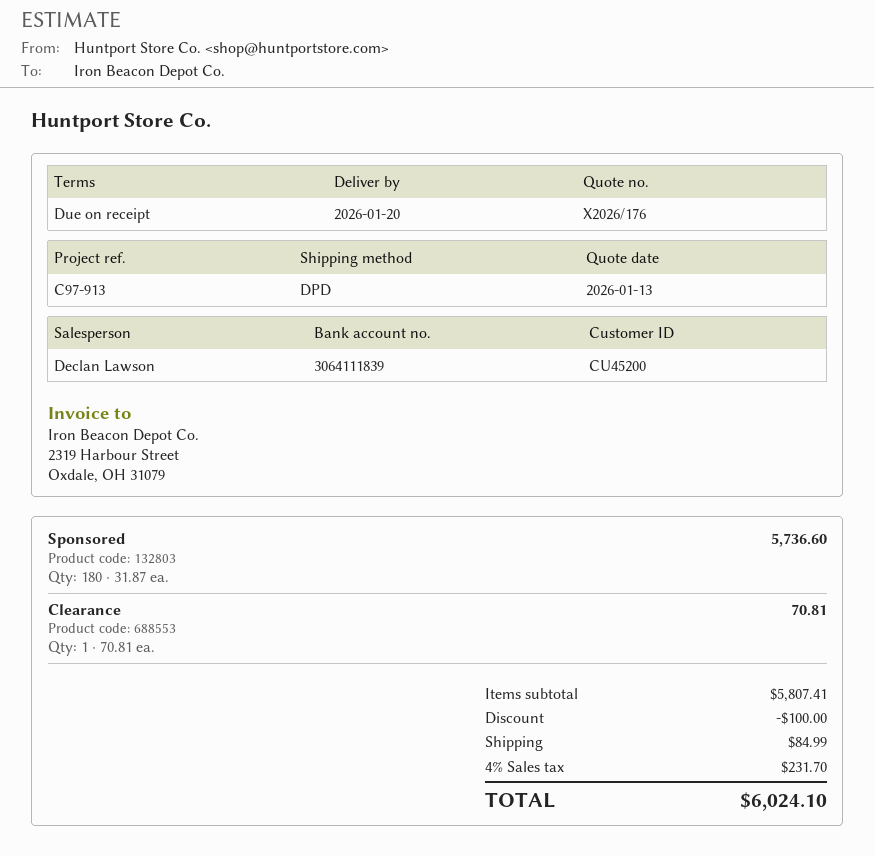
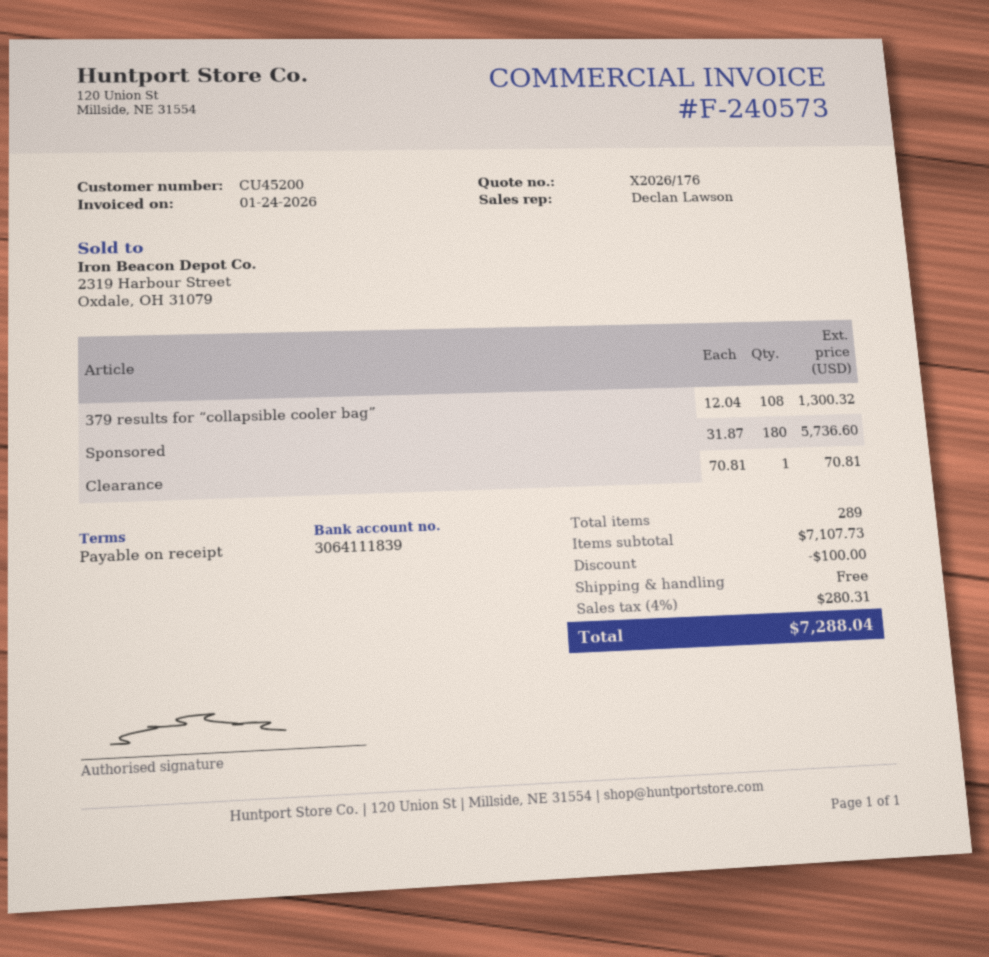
379 results for “collapsible cooler bag”: none -> 108 x 12.04 = 1300.32
subtotal: 5807.41 -> 7107.73
shipping: 84.99 -> 0.00
tax: 4% = 231.70 -> 4% = 280.31
total: 6024.10 -> 7288.04

